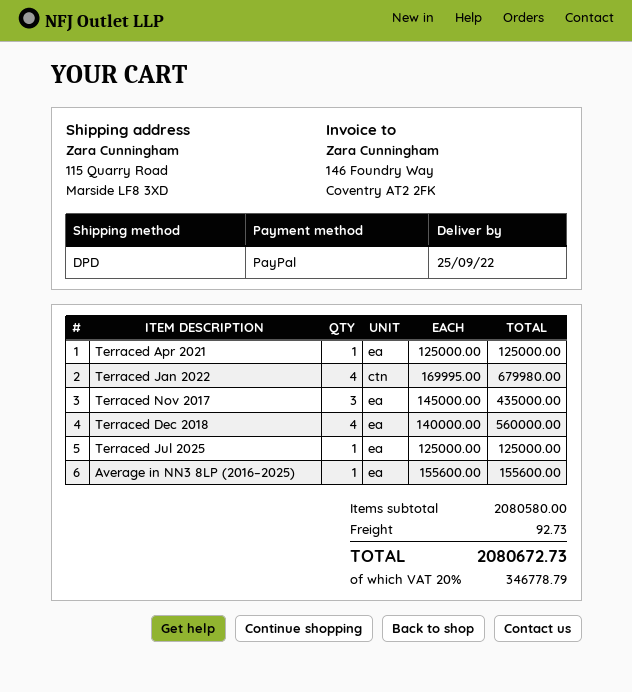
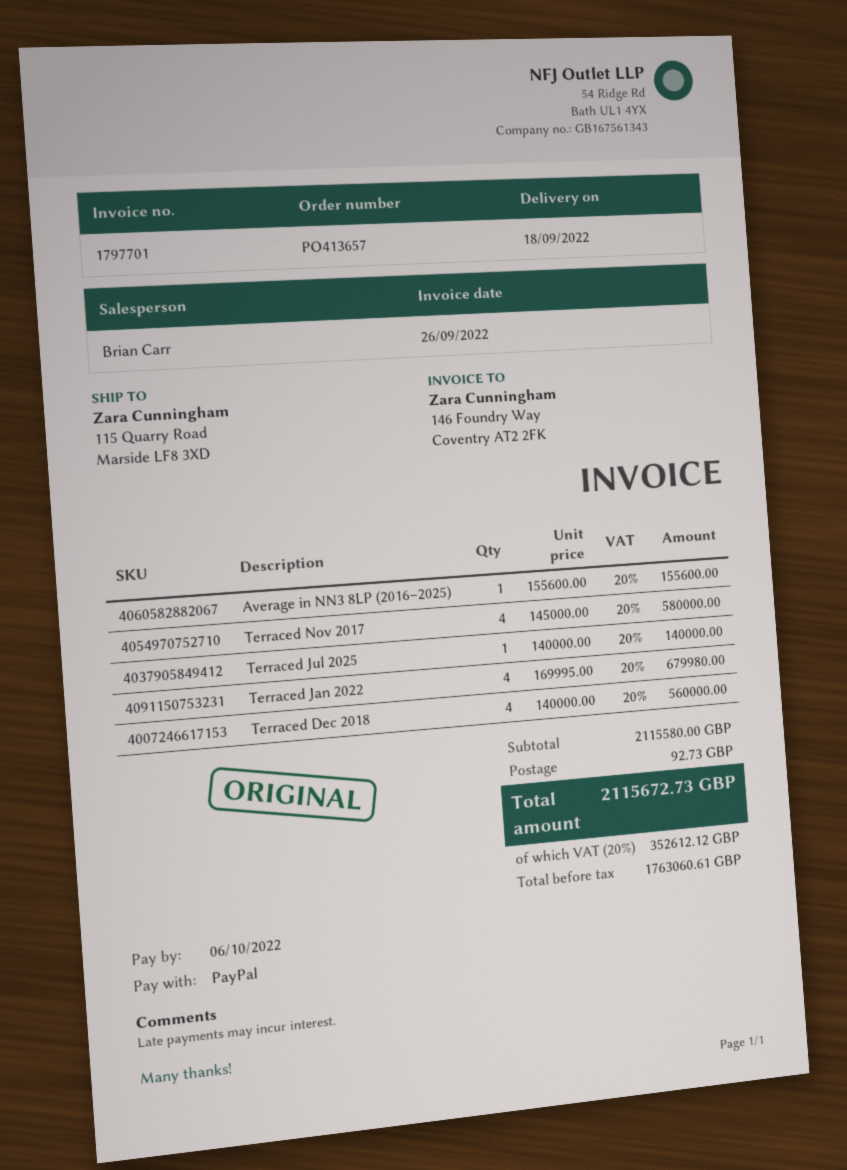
delivery date: 2022-09-25 -> 2022-09-18
Terraced Apr 2021: 1 x 125000.00 = 125000.00 -> none
Terraced Nov 2017: 3 x 145000.00 = 435000.00 -> 4 x 145000.00 = 580000.00
Terraced Jul 2025: 1 x 125000.00 = 125000.00 -> 1 x 140000.00 = 140000.00
subtotal: 2080580.00 -> 2115580.00
tax: 20% = 346778.79 -> 20% = 352612.12
total: 2080672.73 -> 2115672.73

